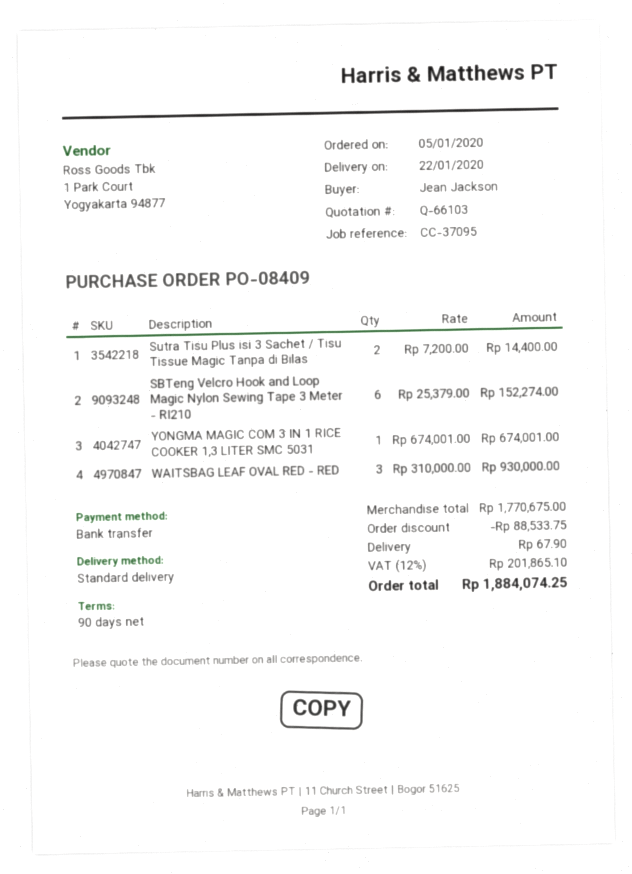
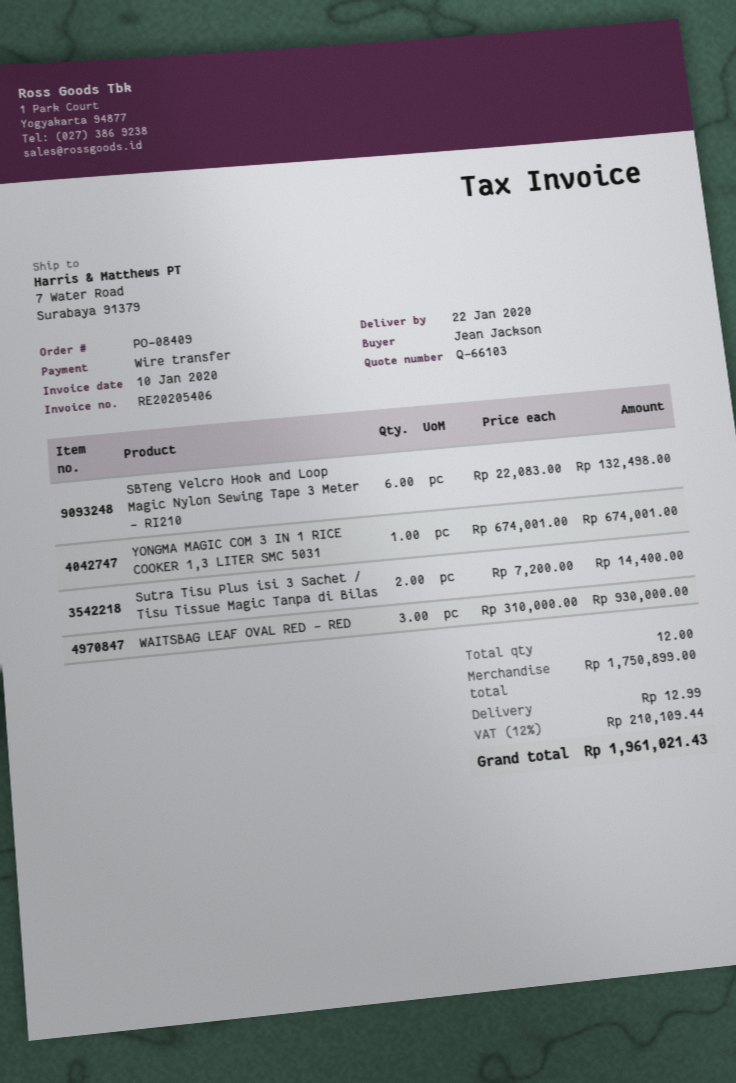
SBTeng Velcro Hook and Loop Magic Nylon Sewing Tape 3 Meter - RI210: 6 x 25379.00 = 152274.00 -> 6 x 22083.00 = 132498.00
subtotal: 1770675.00 -> 1750899.00
discount: 88533.75 -> none
shipping: 67.90 -> 12.99
tax: 12% = 201865.10 -> 12% = 210109.44
total: 1884074.25 -> 1961021.43

